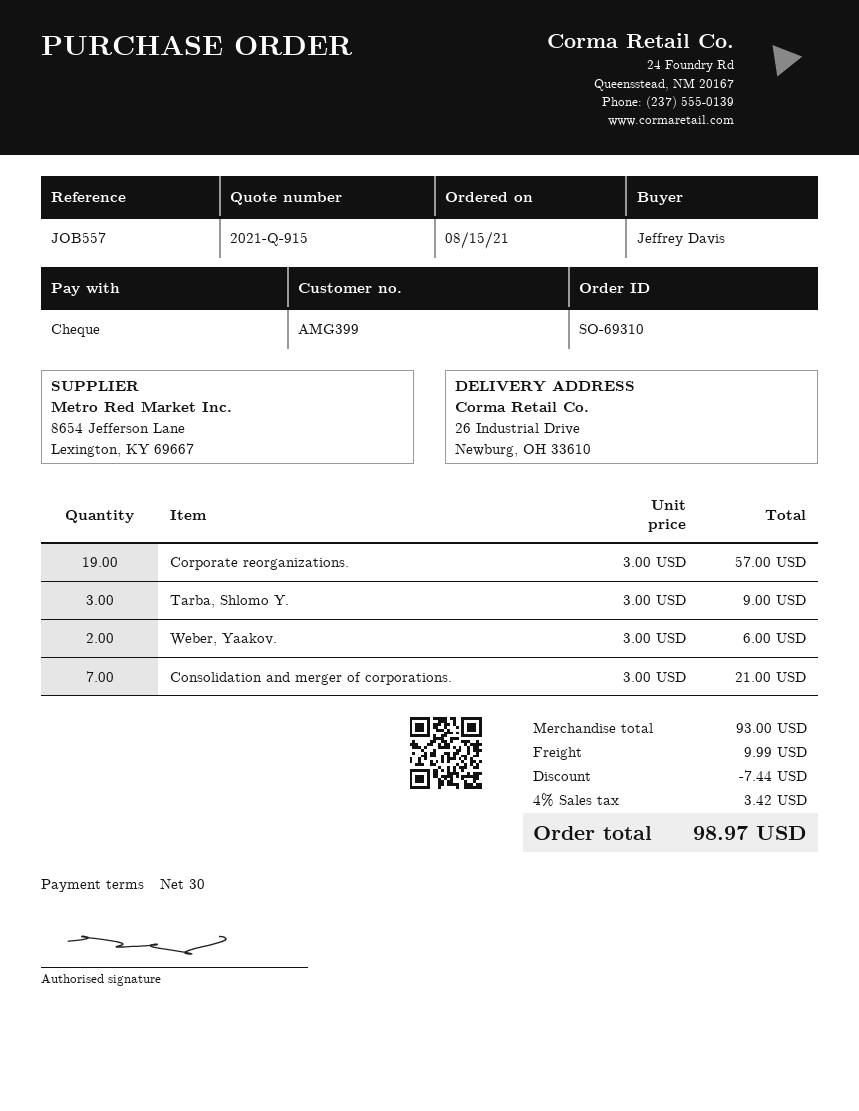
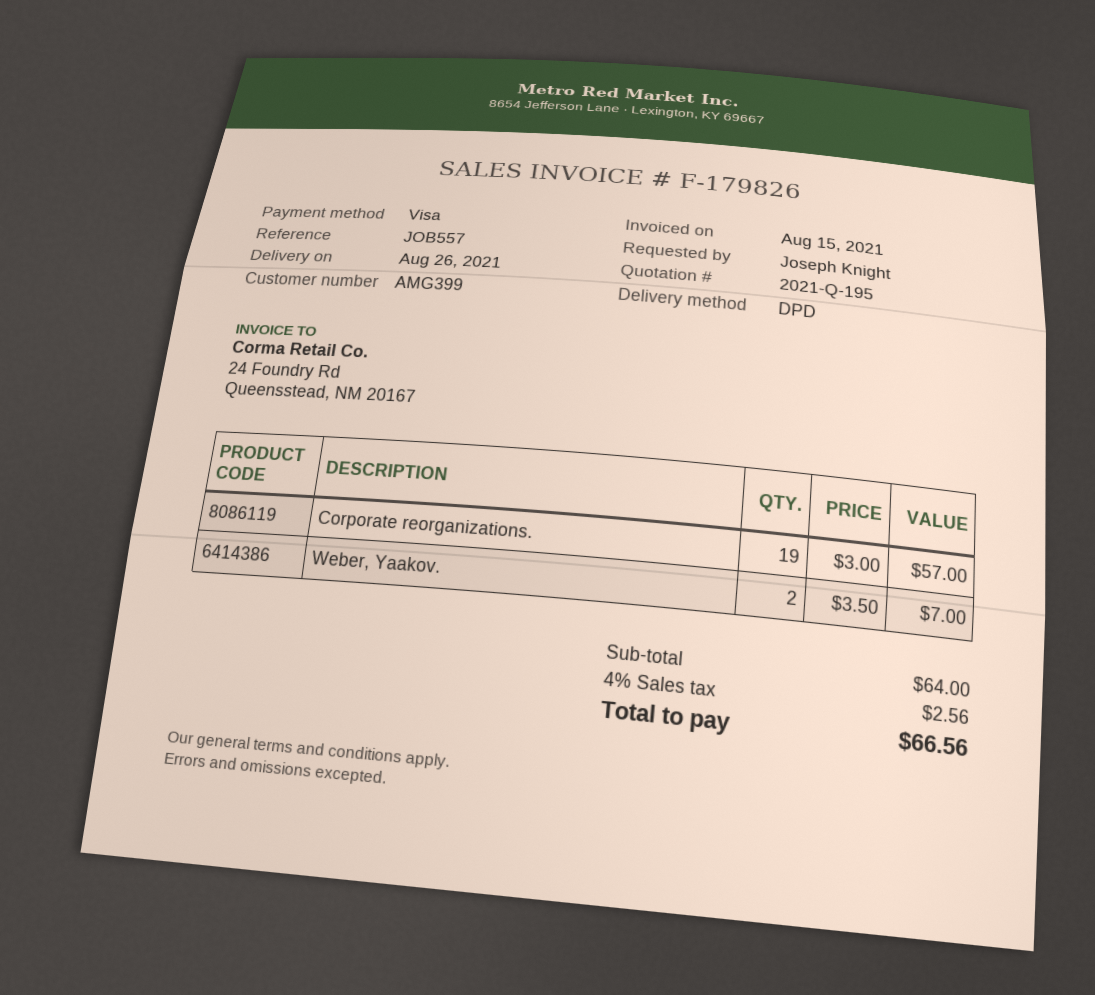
quote number: 2021-Q-915 -> 2021-Q-195
ordered by: Jeffrey Davis -> Joseph Knight
payment method: cheque -> Visa
Tarba, Shlomo Y.: 3 x 3.00 = 9.00 -> none
Weber, Yaakov.: 2 x 3.00 = 6.00 -> 2 x 3.50 = 7.00
Consolidation and merger of corporations.: 7 x 3.00 = 21.00 -> none
subtotal: 93.00 -> 64.00
discount: 7.44 -> none
shipping: 9.99 -> none
tax: 4% = 3.42 -> 4% = 2.56
total: 98.97 -> 66.56

